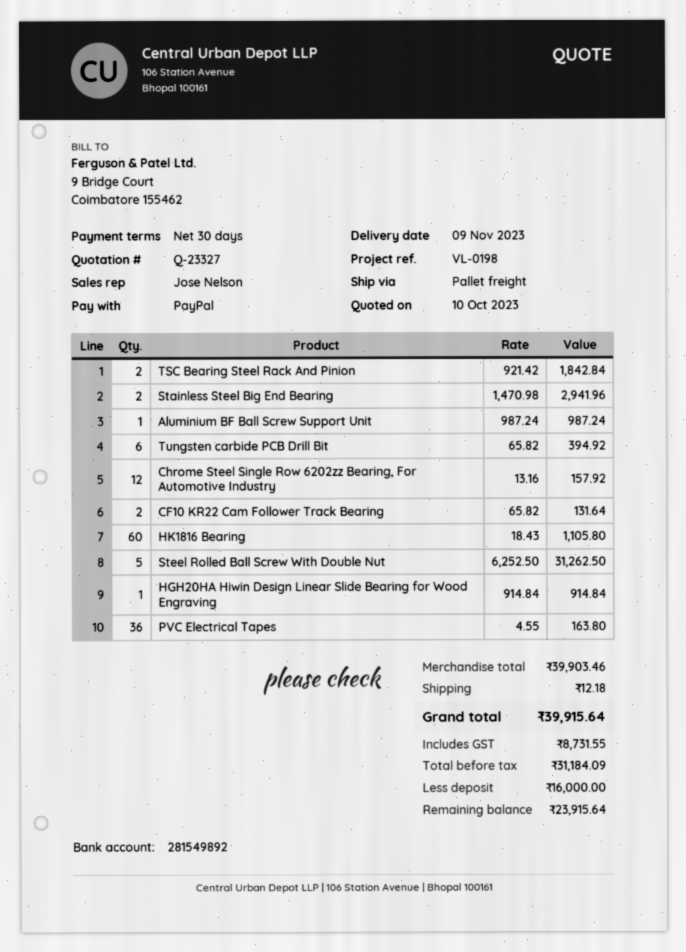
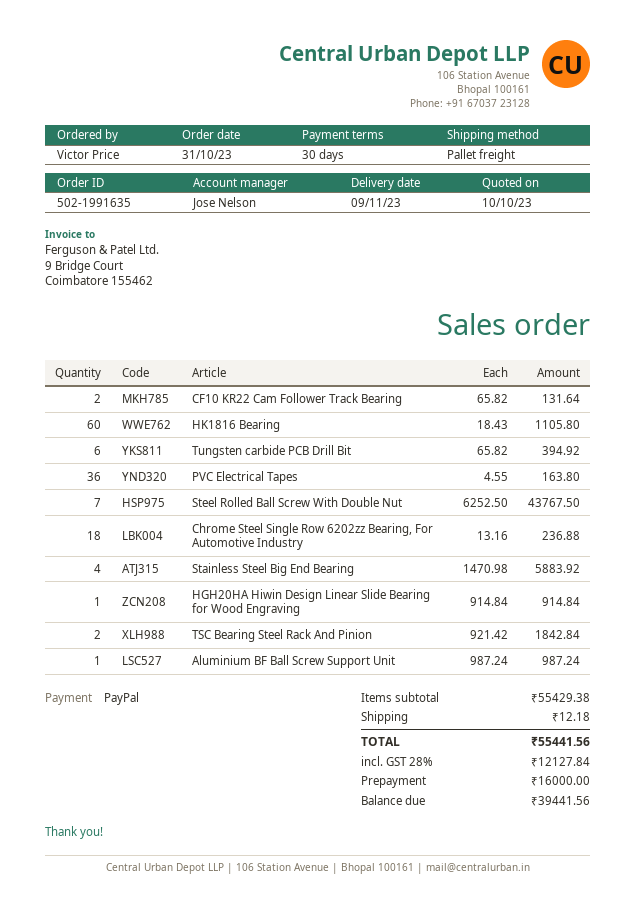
Stainless Steel Big End Bearing: 2 x 1470.98 = 2941.96 -> 4 x 1470.98 = 5883.92
Chrome Steel Single Row 6202zz Bearing, For Automotive Industry: 12 x 13.16 = 157.92 -> 18 x 13.16 = 236.88
Steel Rolled Ball Screw With Double Nut: 5 x 6252.50 = 31262.50 -> 7 x 6252.50 = 43767.50
subtotal: 39903.46 -> 55429.38
tax: 8731.55 -> 12127.84
total: 39915.64 -> 55441.56
balance: 23915.64 -> 39441.56

